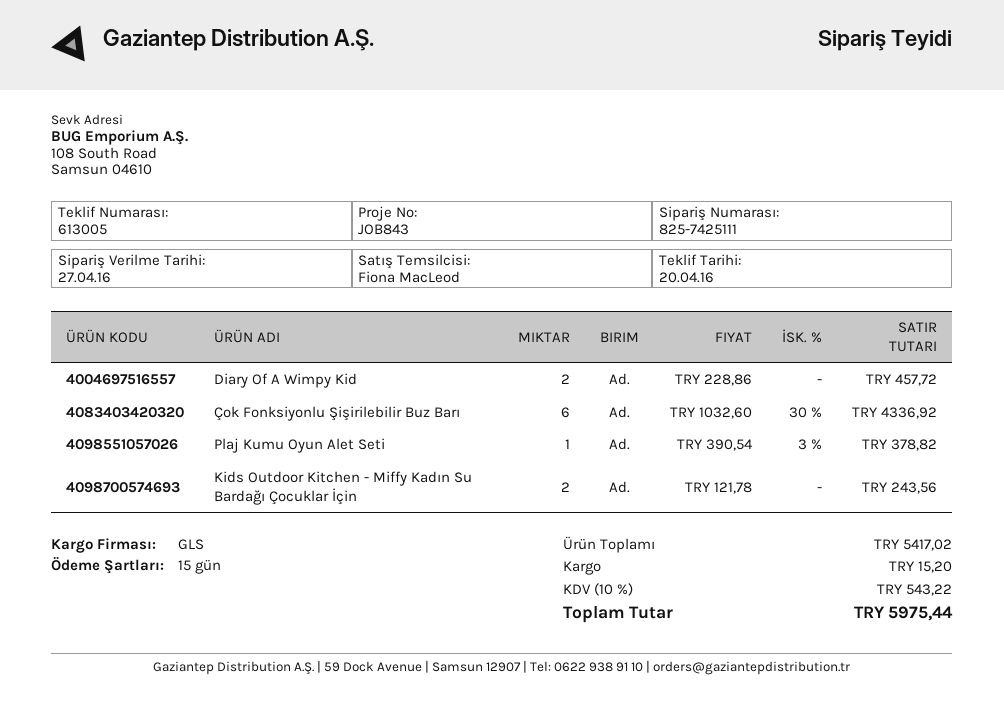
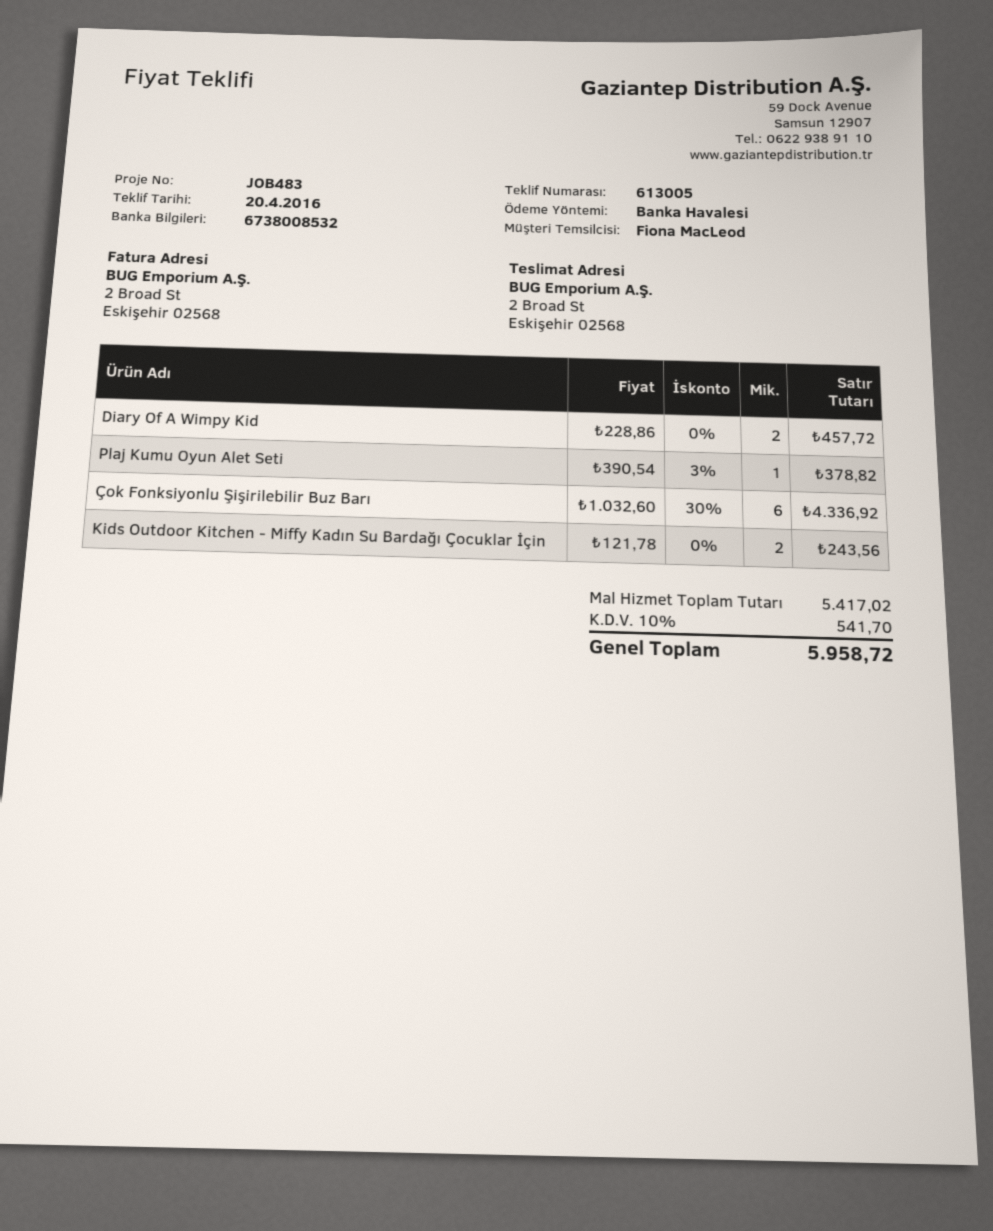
reference: JOB843 -> JOB483
ship to: 108 South Road, Samsun 04610 -> 2 Broad St, Eskişehir 02568
shipping: 15.20 -> none
tax: 10% = 543.22 -> 10% = 541.70
total: 5975.44 -> 5958.72

